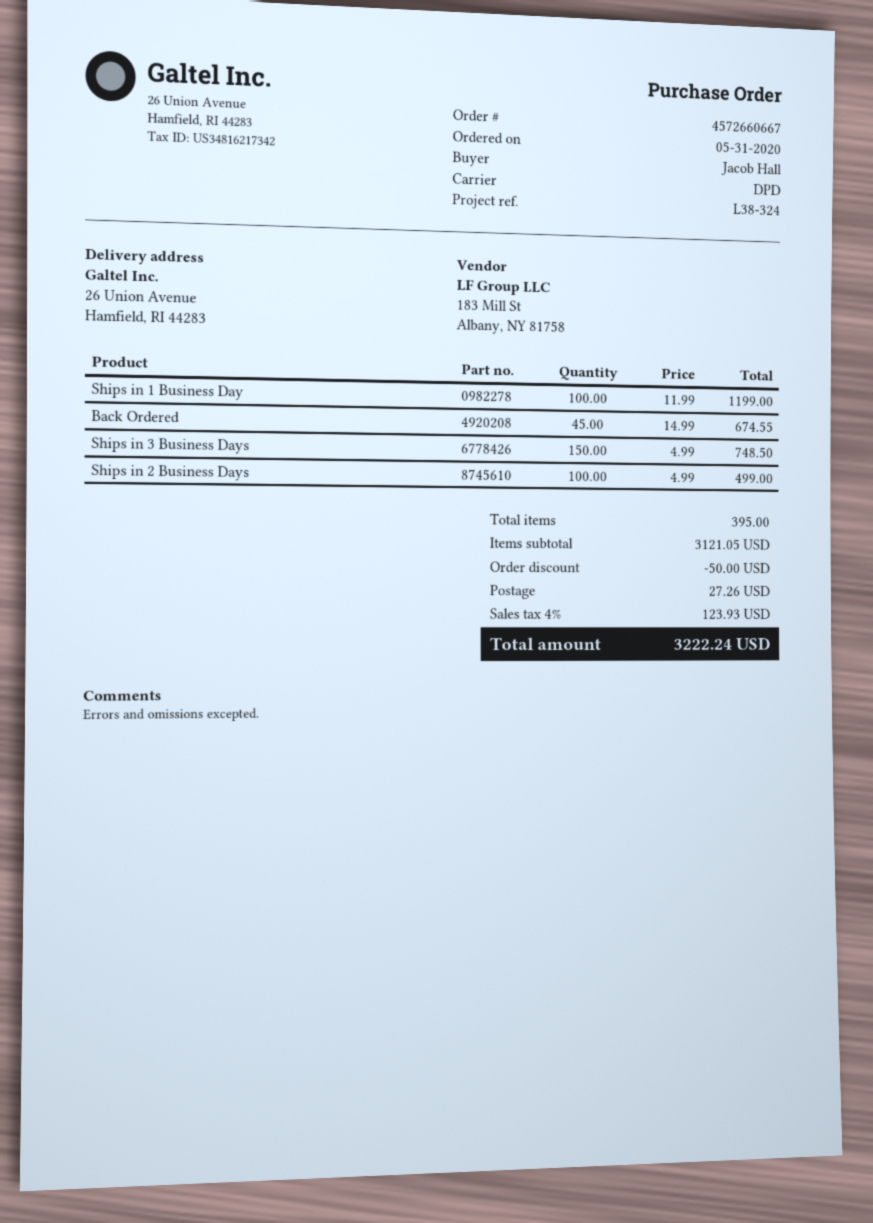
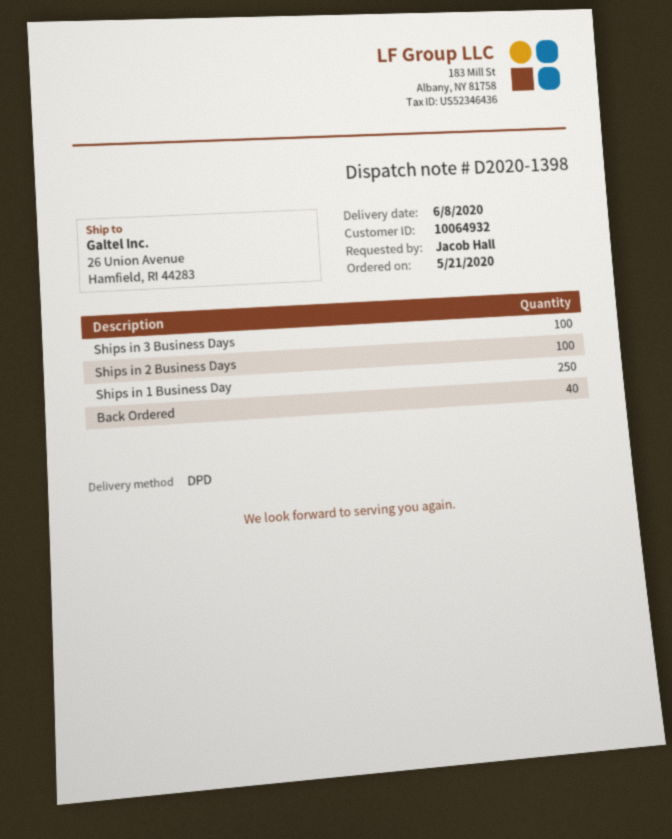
order date: 2020-05-31 -> 2020-05-21
Ships in 1 Business Day: 100 -> 250
Back Ordered: 45 -> 40
Ships in 3 Business Days: 150 -> 100

